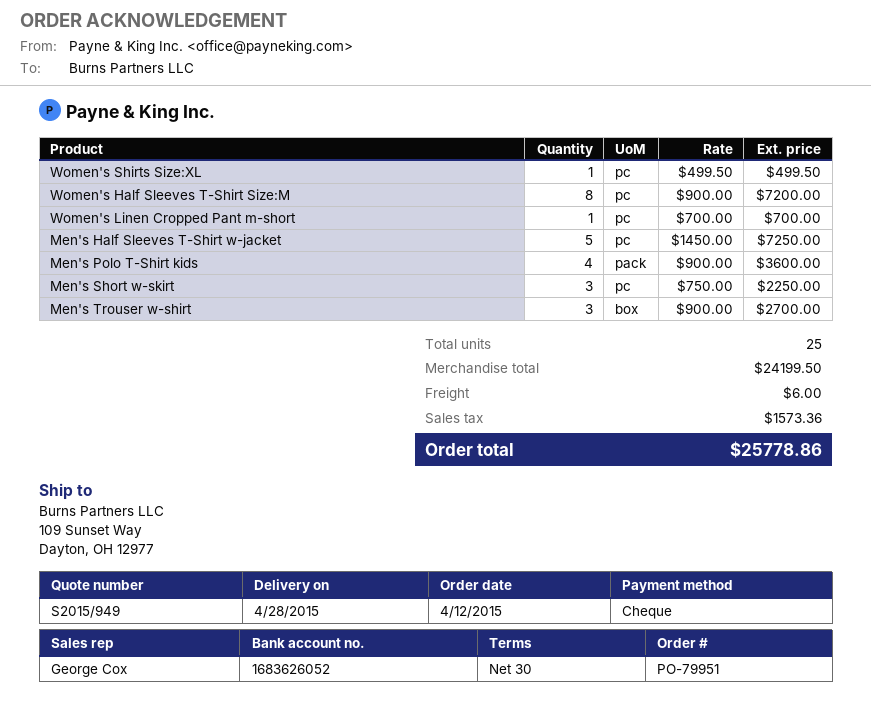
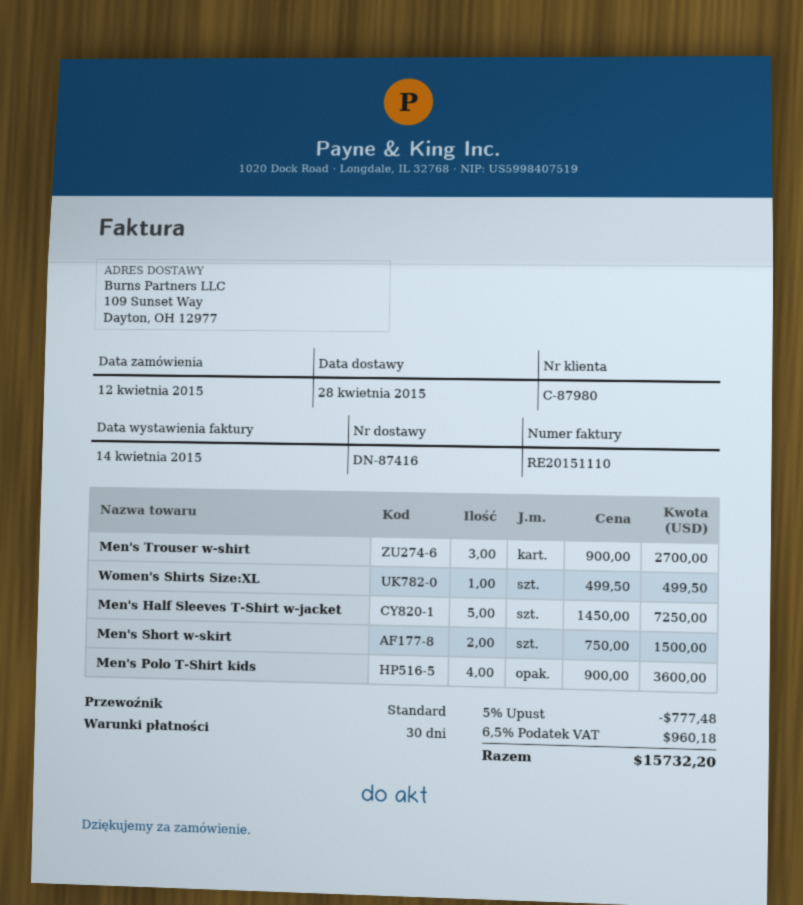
Women's Half Sleeves T-Shirt Size:M: 8 x 900.00 = 7200.00 -> none
Women's Linen Cropped Pant m-short: 1 x 700.00 = 700.00 -> none
Men's Short w-skirt: 3 x 750.00 = 2250.00 -> 2 x 750.00 = 1500.00
discount: none -> 5% = 777.48
shipping: 6.00 -> none
tax: 1573.36 -> 960.18
total: 25778.86 -> 15732.20

